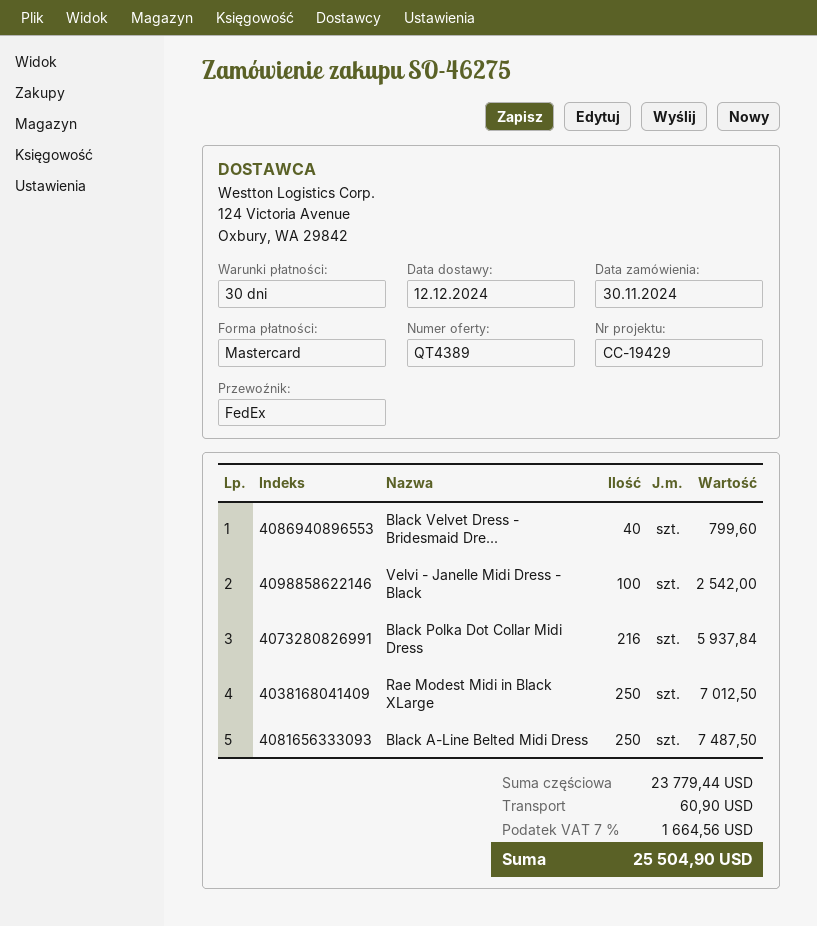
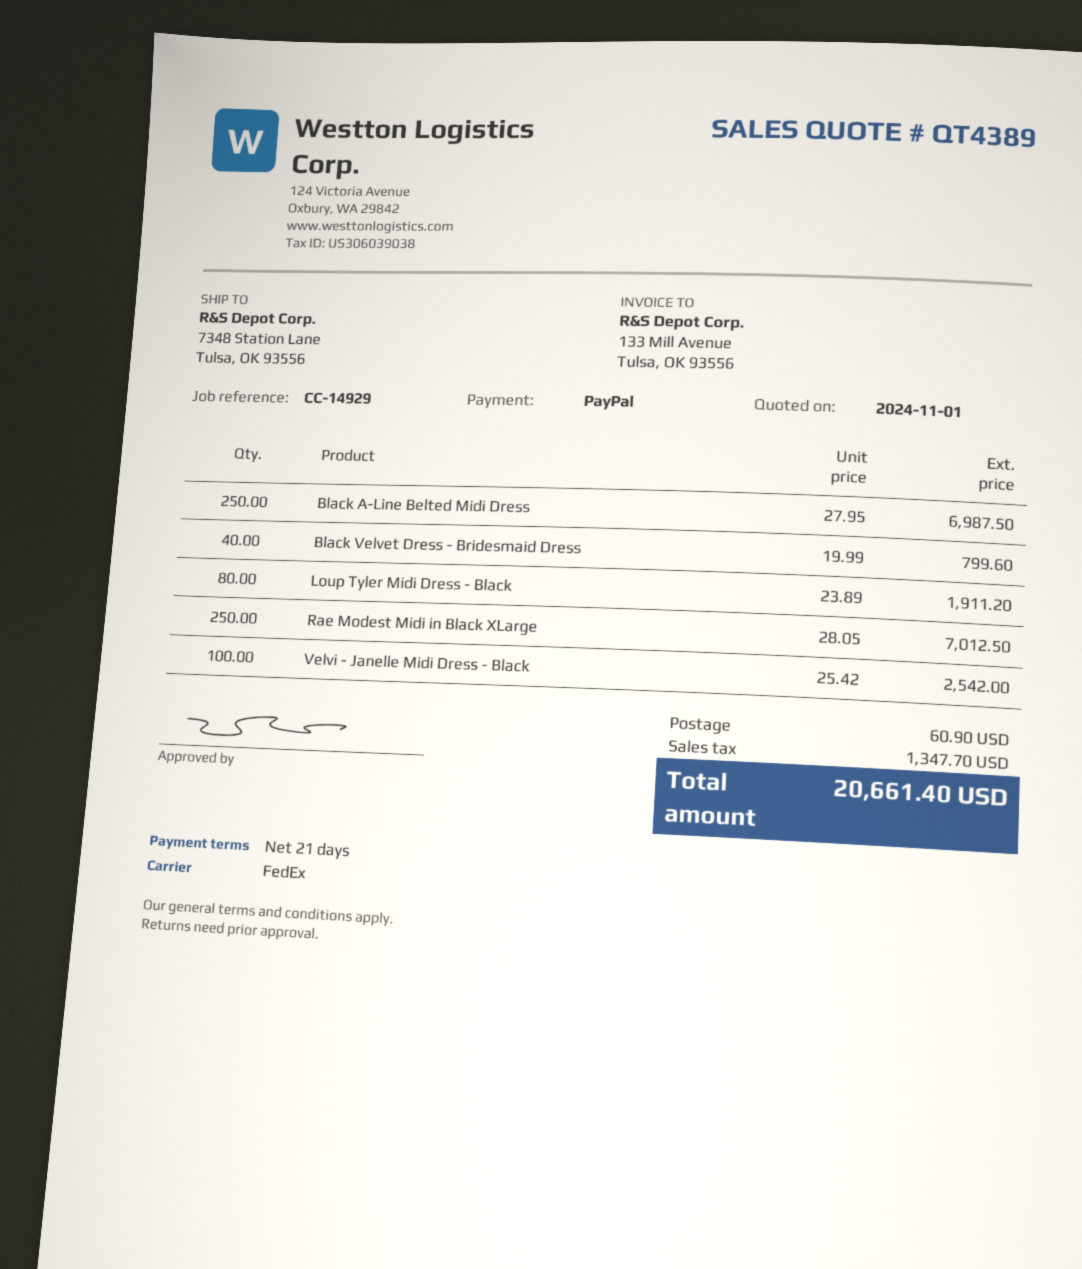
payment terms: 30 days -> 21 days
reference: CC-19429 -> CC-14929
payment method: Mastercard -> PayPal
Black Polka Dot Collar Midi Dress: 216 for 5937.84 -> none
Black A-Line Belted Midi Dress: 250 for 7487.50 -> 250 for 6987.50
Loup Tyler Midi Dress - Black: none -> 80 for 1911.20
tax: 1664.56 -> 1347.70
total: 25504.90 -> 20661.40

